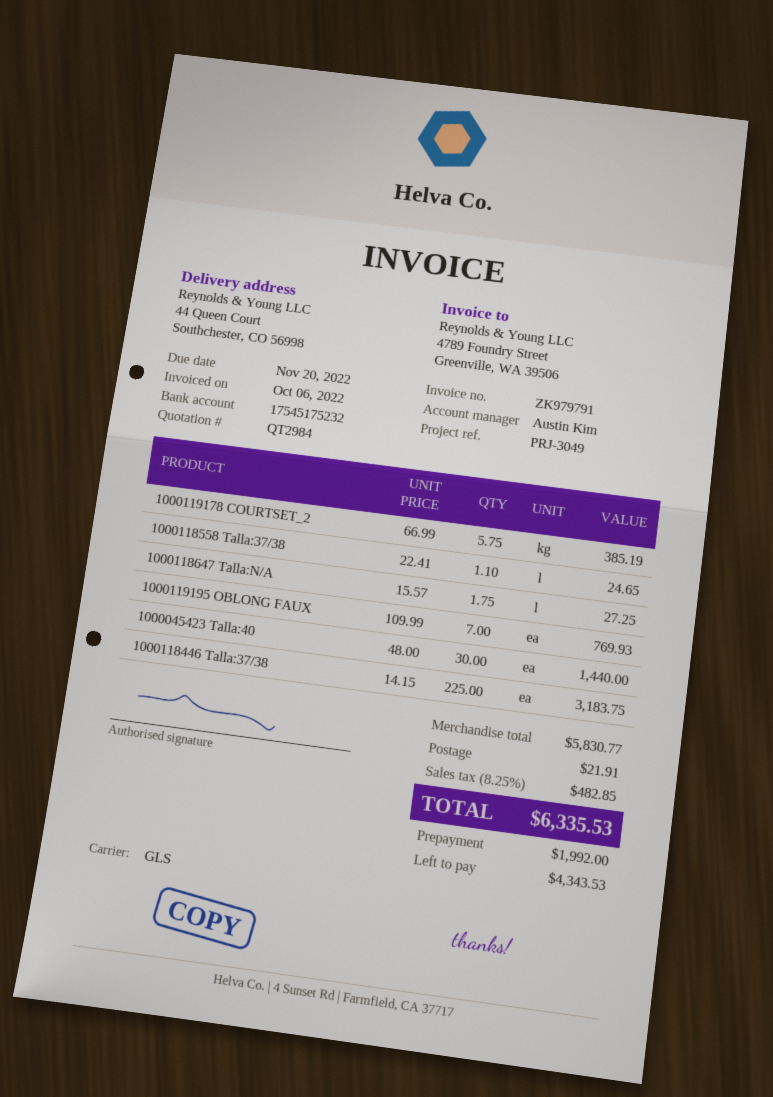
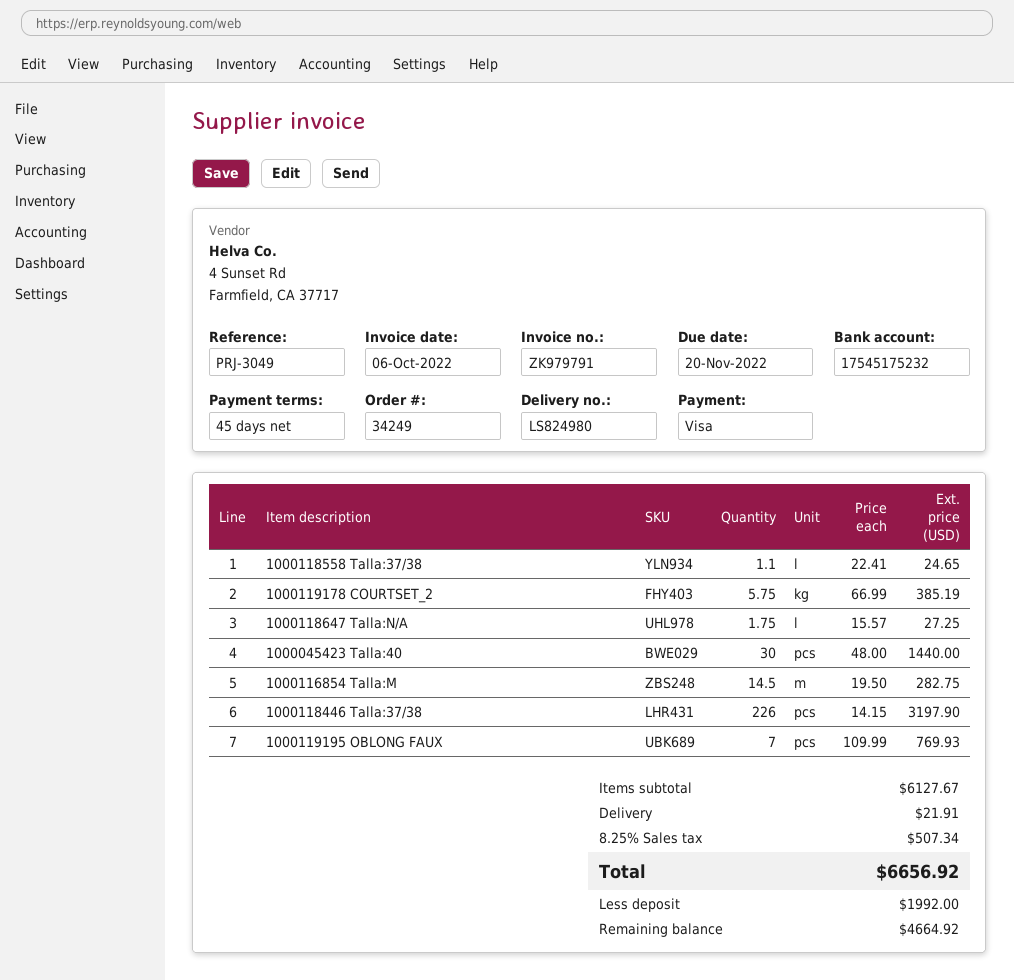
1000118446 Talla:37/38: 225 x 14.15 = 3183.75 -> 226 x 14.15 = 3197.90
1000116854 Talla:M: none -> 14.5 x 19.50 = 282.75
subtotal: 5830.77 -> 6127.67
tax: 8.25% = 482.85 -> 8.25% = 507.34
total: 6335.53 -> 6656.92
balance: 4343.53 -> 4664.92

